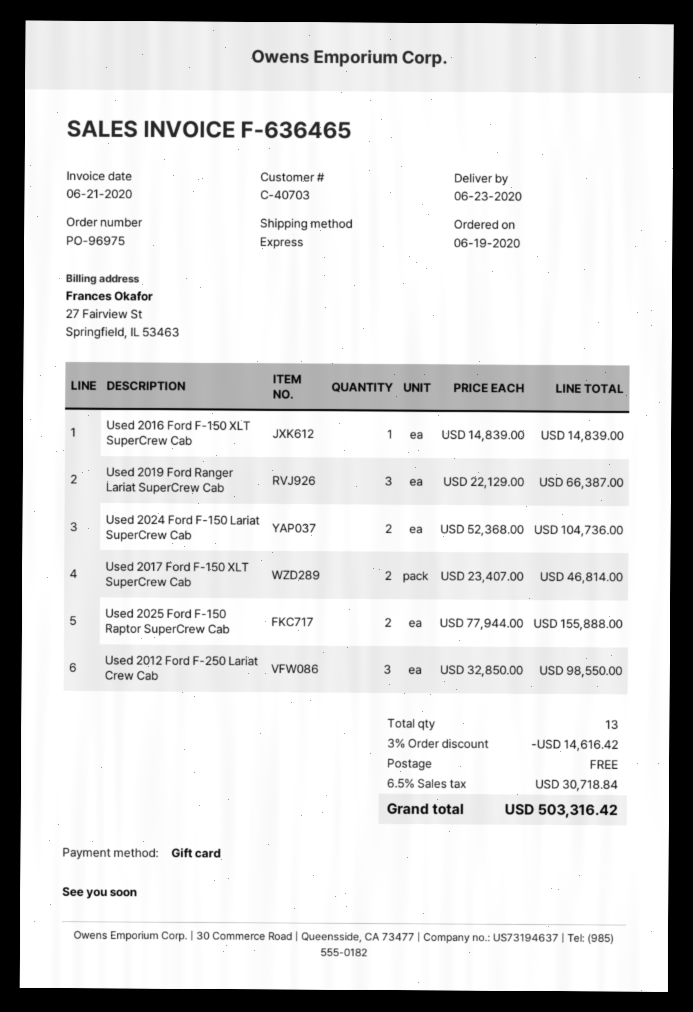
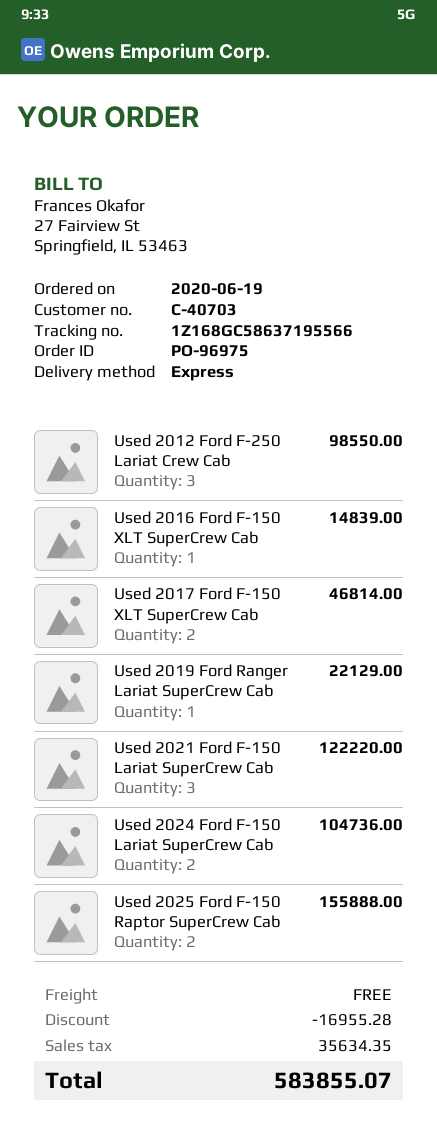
Used 2019 Ford Ranger Lariat SuperCrew Cab: 3 for 66387.00 -> 1 for 22129.00
Used 2021 Ford F-150 Lariat SuperCrew Cab: none -> 3 for 122220.00
discount: 14616.42 -> 16955.28
tax: 30718.84 -> 35634.35
total: 503316.42 -> 583855.07

